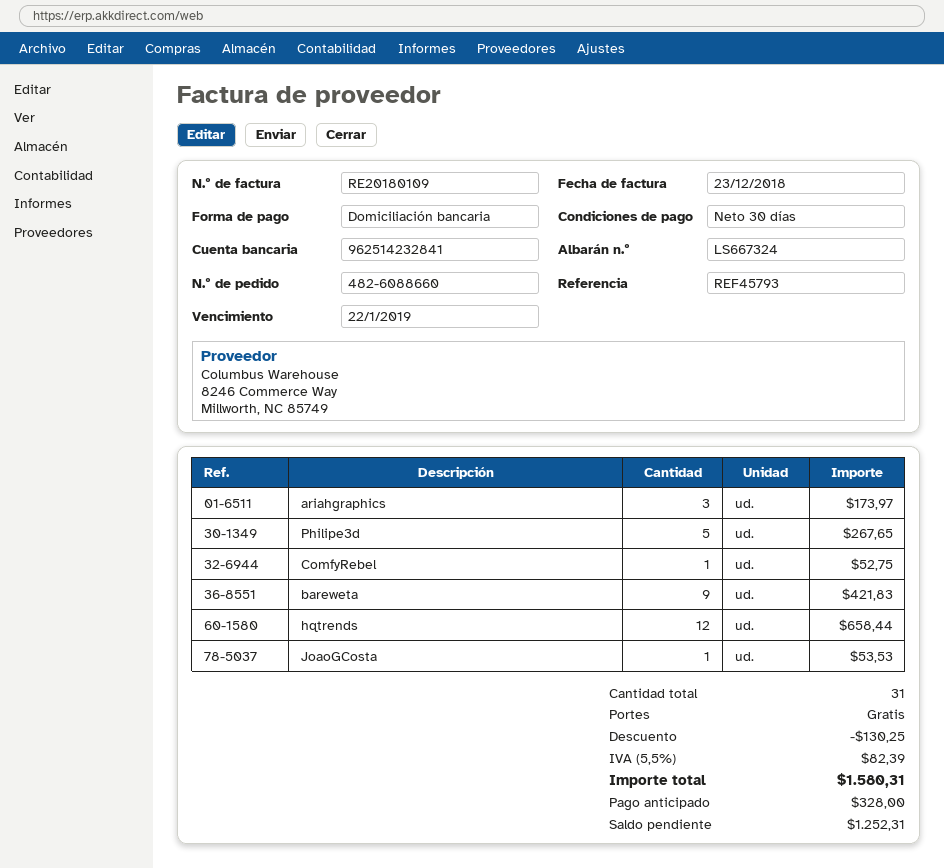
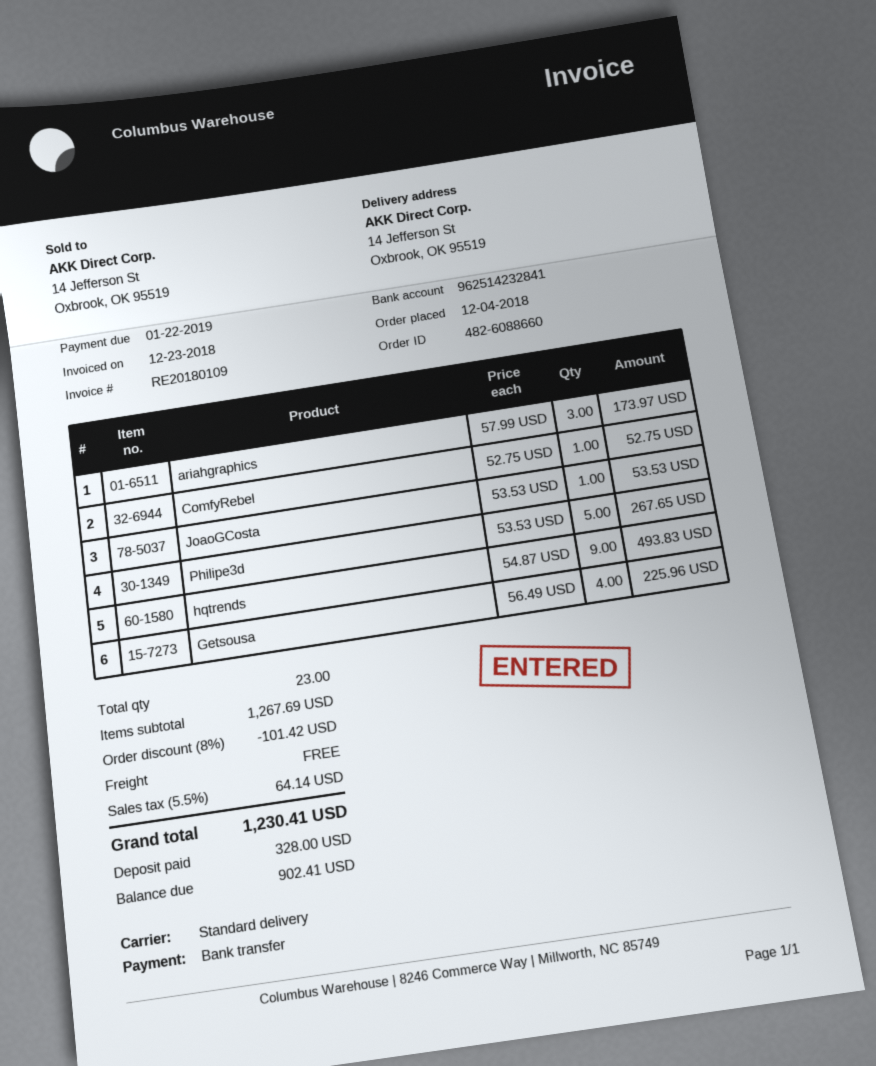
payment method: direct debit -> bank transfer
bareweta: 9 for 421.83 -> none
hqtrends: 12 for 658.44 -> 9 for 493.83
Getsousa: none -> 4 for 225.96
total quantity: 31 -> 23
discount: 130.25 -> 101.42
tax: 5.5% = 82.39 -> 5.5% = 64.14
total: 1580.31 -> 1230.41
balance: 1252.31 -> 902.41

